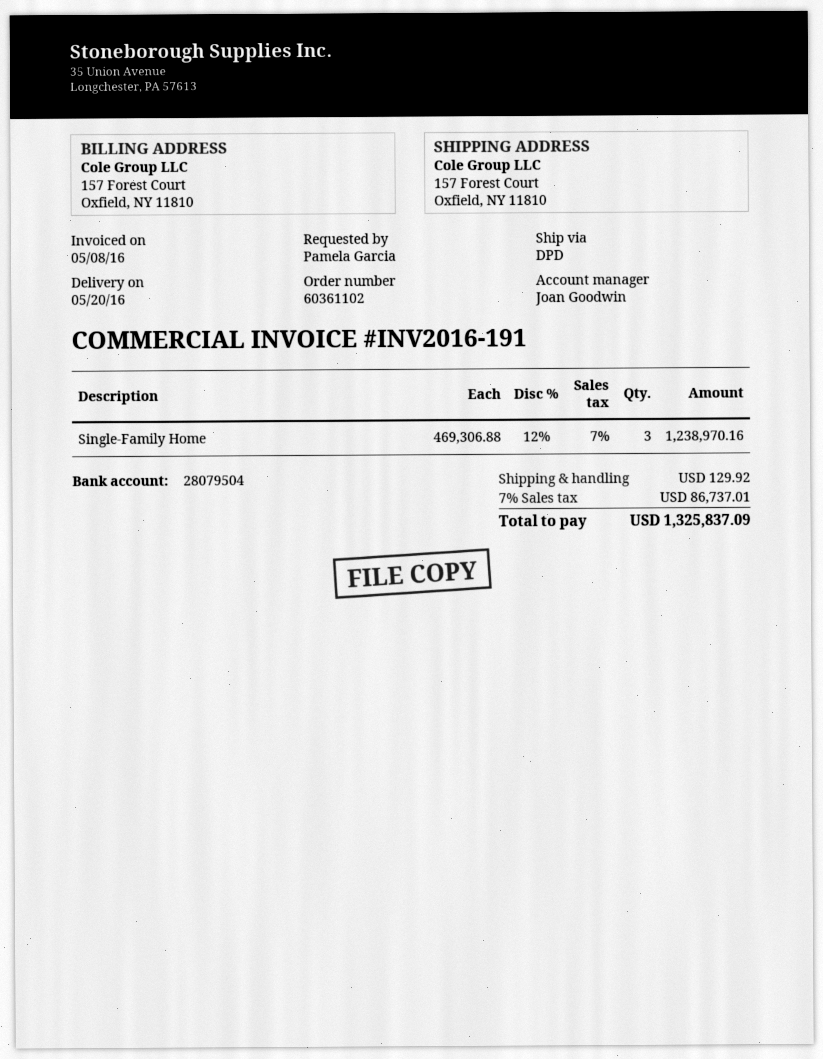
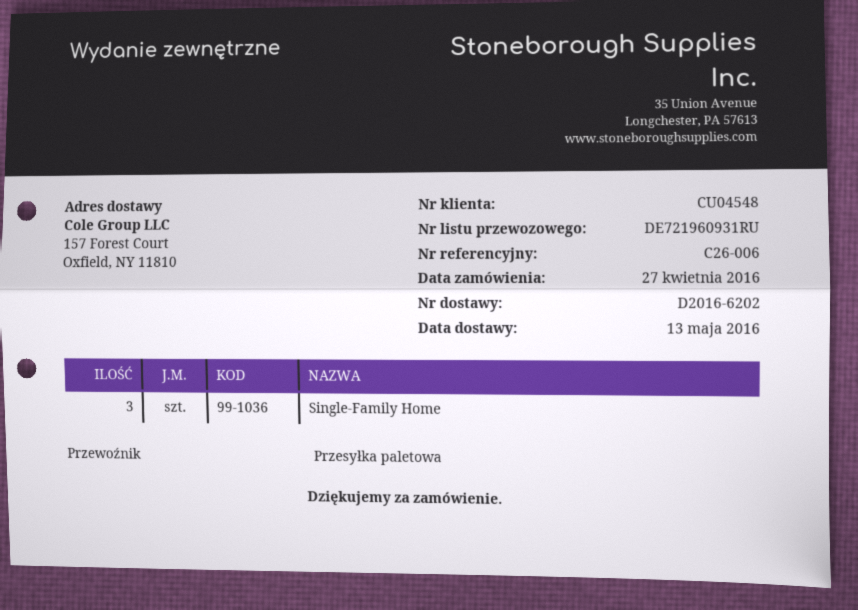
delivery date: 2016-05-20 -> 2016-05-13
shipping method: DPD -> pallet freight

